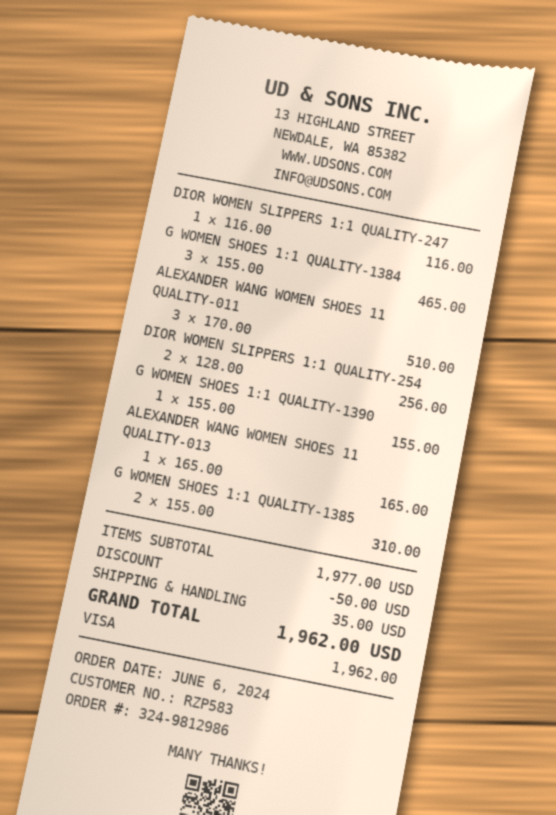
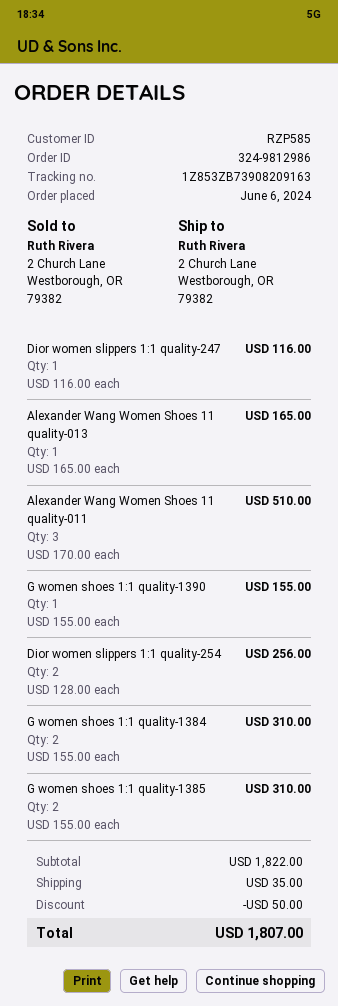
customer number: RZP583 -> RZP585
G WOMEN SHOES 1:1 QUALITY-1384: 3 x 155.00 = 465.00 -> 2 x 155.00 = 310.00
subtotal: 1977.00 -> 1822.00
total: 1962.00 -> 1807.00

